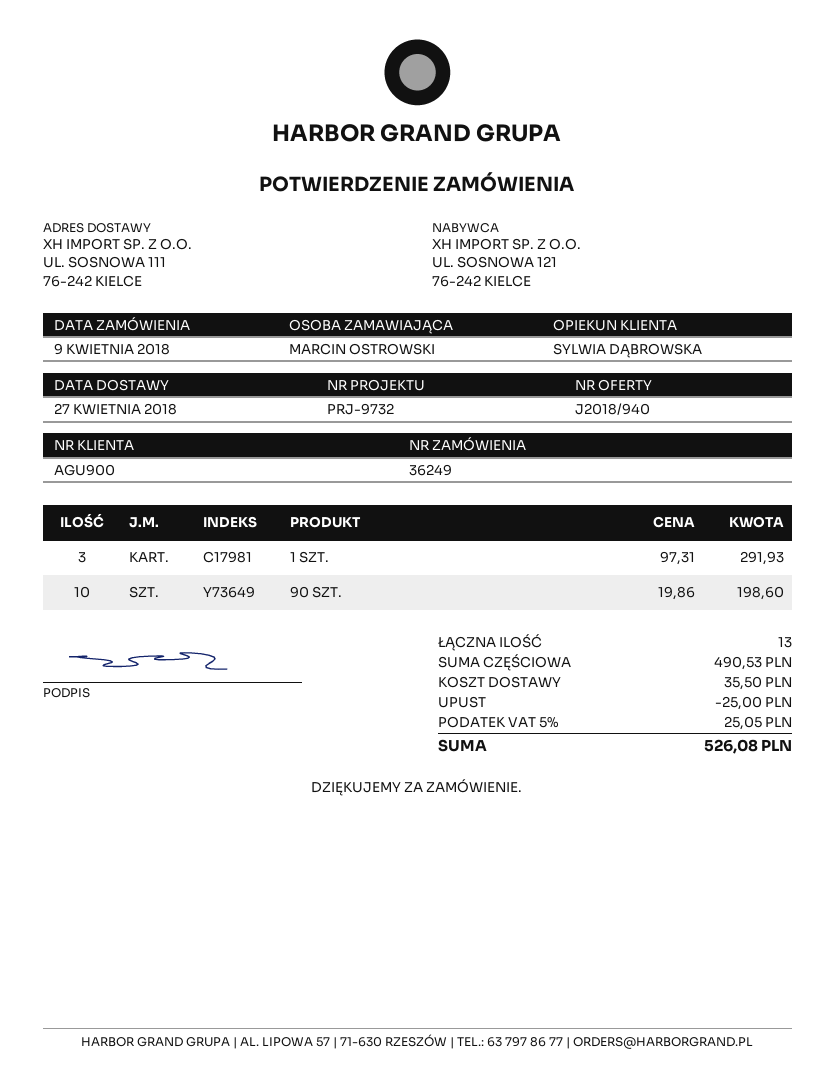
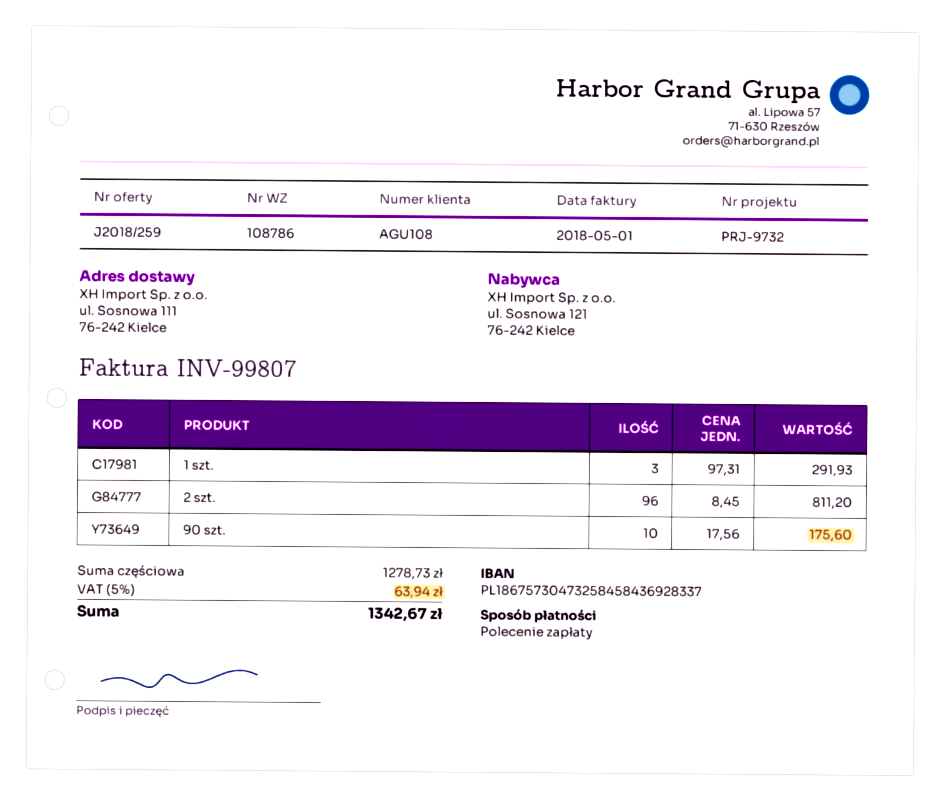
quote number: J2018/940 -> J2018/259
customer number: AGU900 -> AGU108
90 SZT.: 10 x 19.86 = 198.60 -> 10 x 17.56 = 175.60
2 szt.: none -> 96 x 8.45 = 811.20
subtotal: 490.53 -> 1278.73
discount: 25.00 -> none
shipping: 35.50 -> none
tax: 5% = 25.05 -> 5% = 63.94
total: 526.08 -> 1342.67

